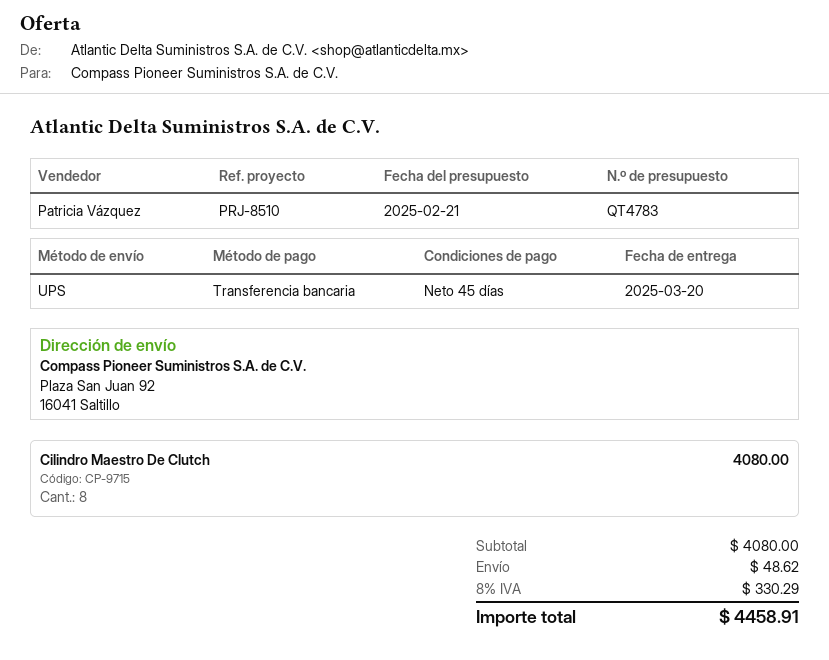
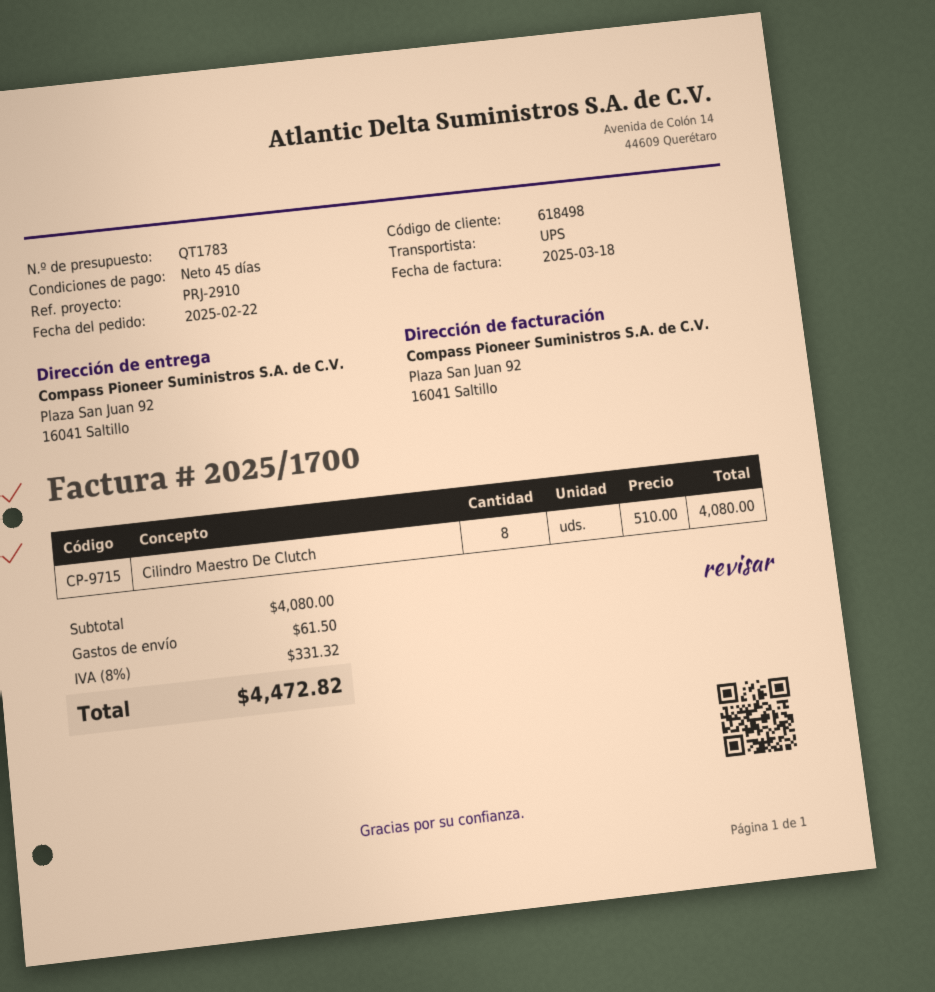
quote number: QT4783 -> QT1783
reference: PRJ-8510 -> PRJ-2910
shipping: 48.62 -> 61.50
tax: 8% = 330.29 -> 8% = 331.32
total: 4458.91 -> 4472.82

